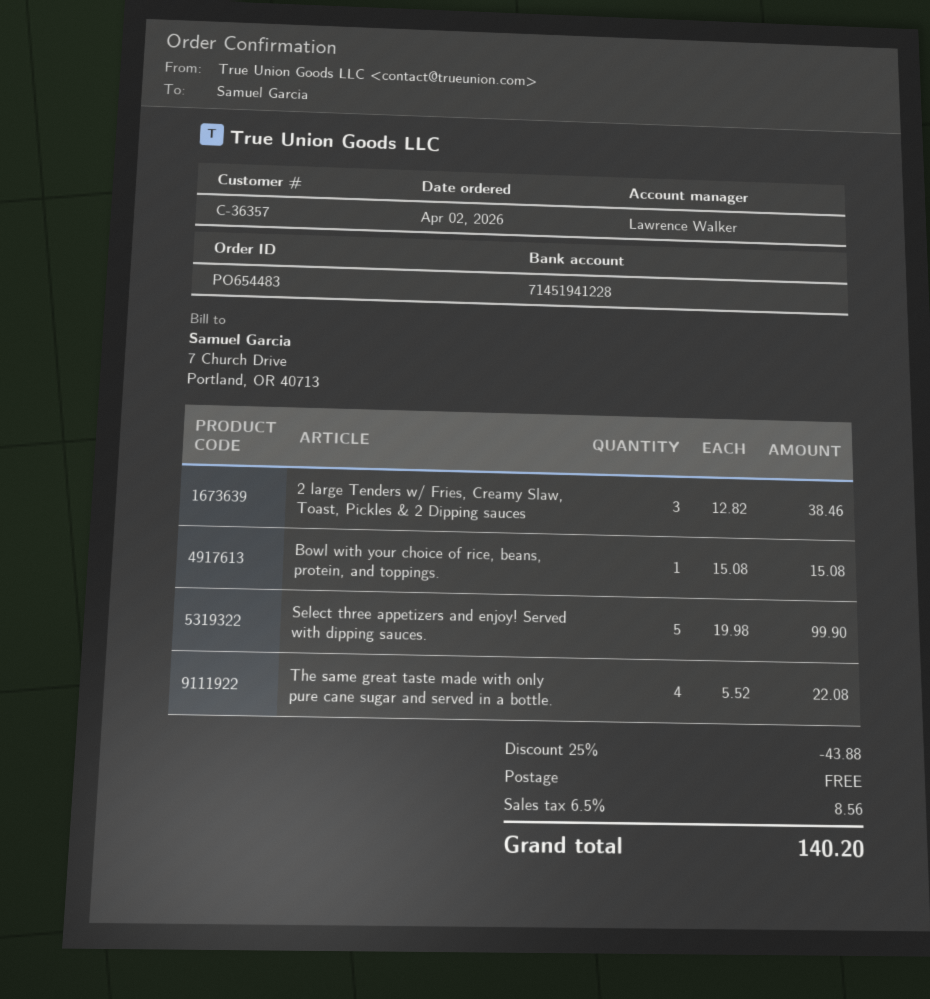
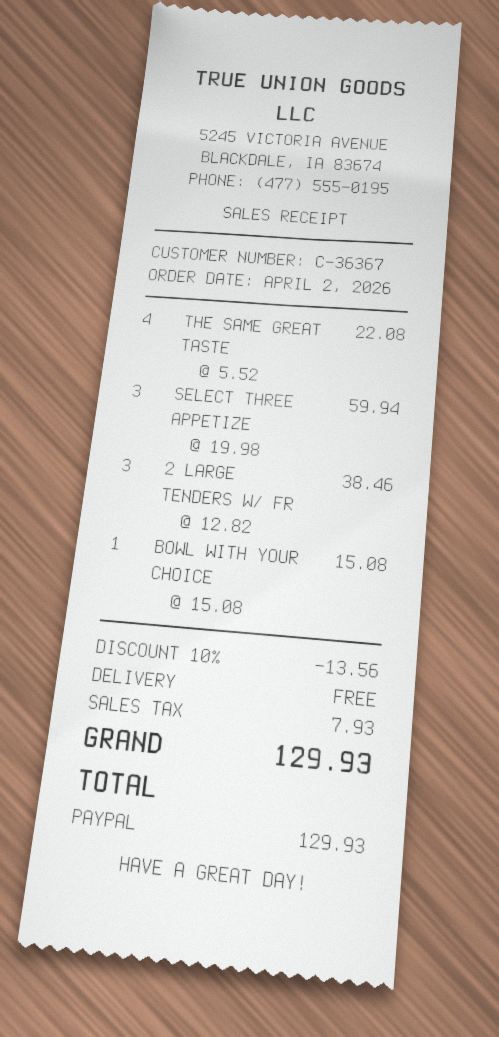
customer number: C-36357 -> C-36367
Select three appetizers and enjoy! Served with dipping sauces.: 5 x 19.98 = 99.90 -> 3 x 19.98 = 59.94
discount: 25% = 43.88 -> 10% = 13.56
tax: 8.56 -> 7.93
total: 140.20 -> 129.93

